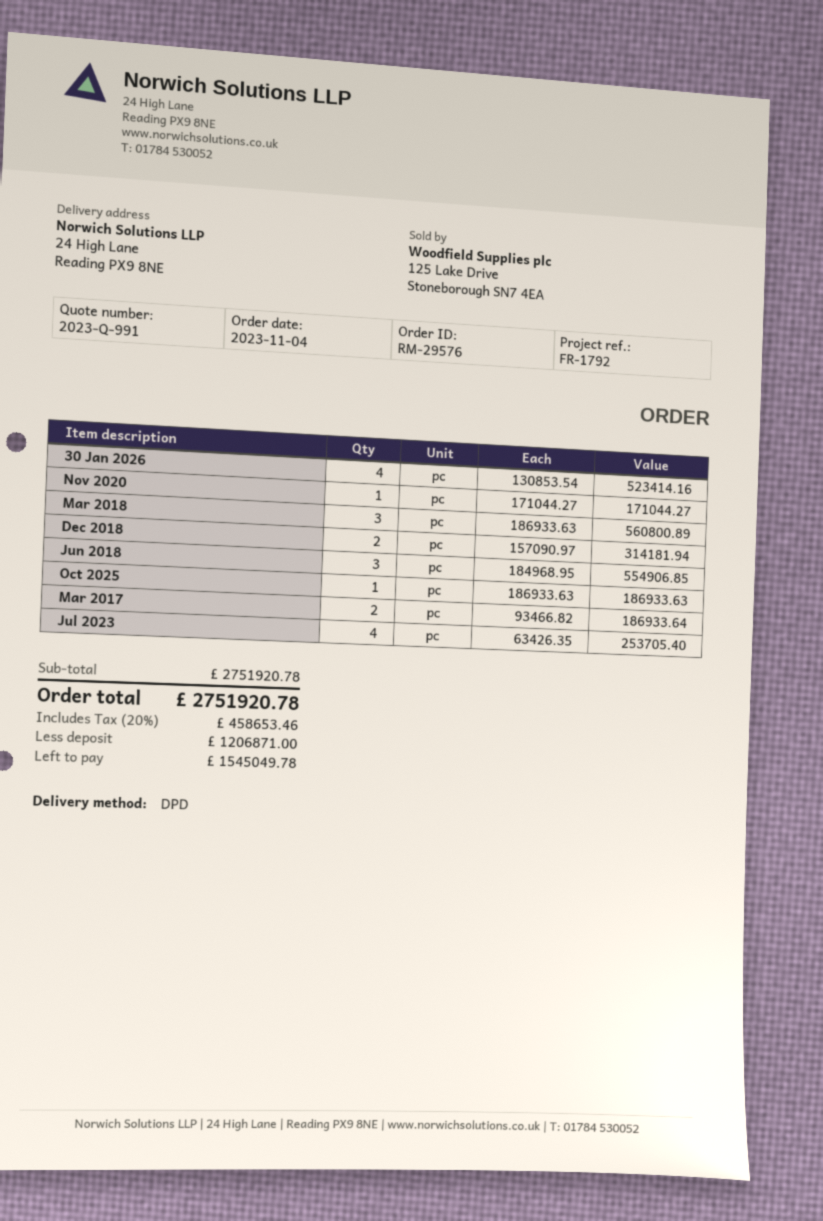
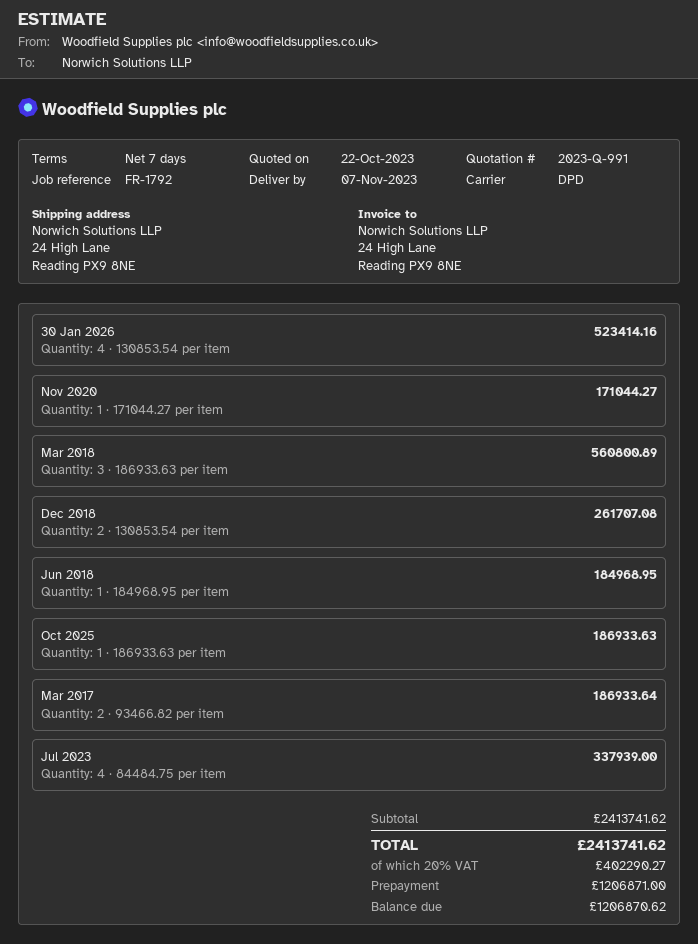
Dec 2018: 2 x 157090.97 = 314181.94 -> 2 x 130853.54 = 261707.08
Jun 2018: 3 x 184968.95 = 554906.85 -> 1 x 184968.95 = 184968.95
Jul 2023: 4 x 63426.35 = 253705.40 -> 4 x 84484.75 = 337939.00
subtotal: 2751920.78 -> 2413741.62
tax: 20% = 458653.46 -> 20% = 402290.27
total: 2751920.78 -> 2413741.62
balance: 1545049.78 -> 1206870.62

